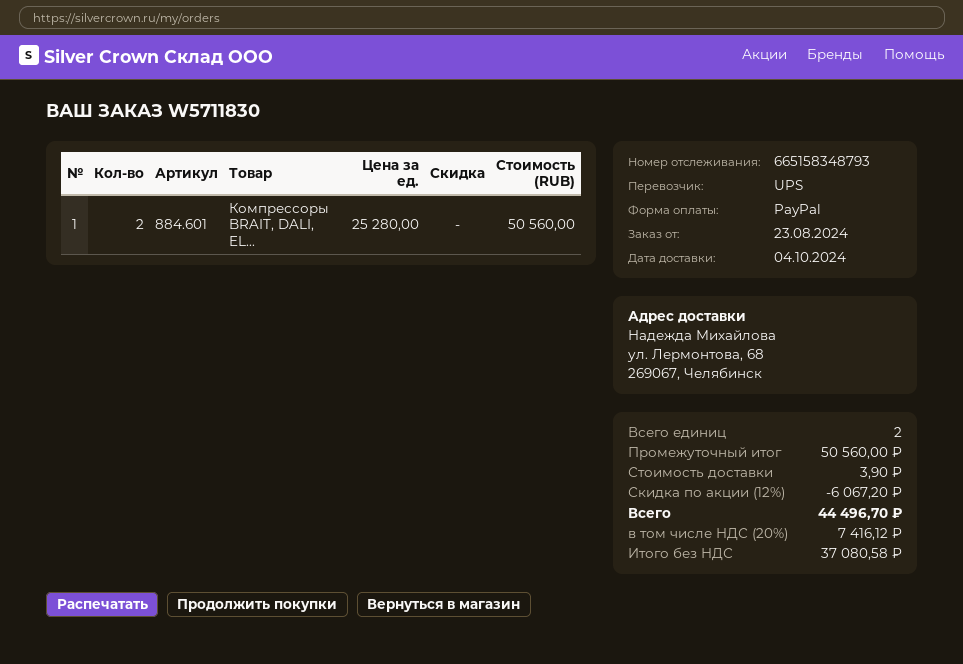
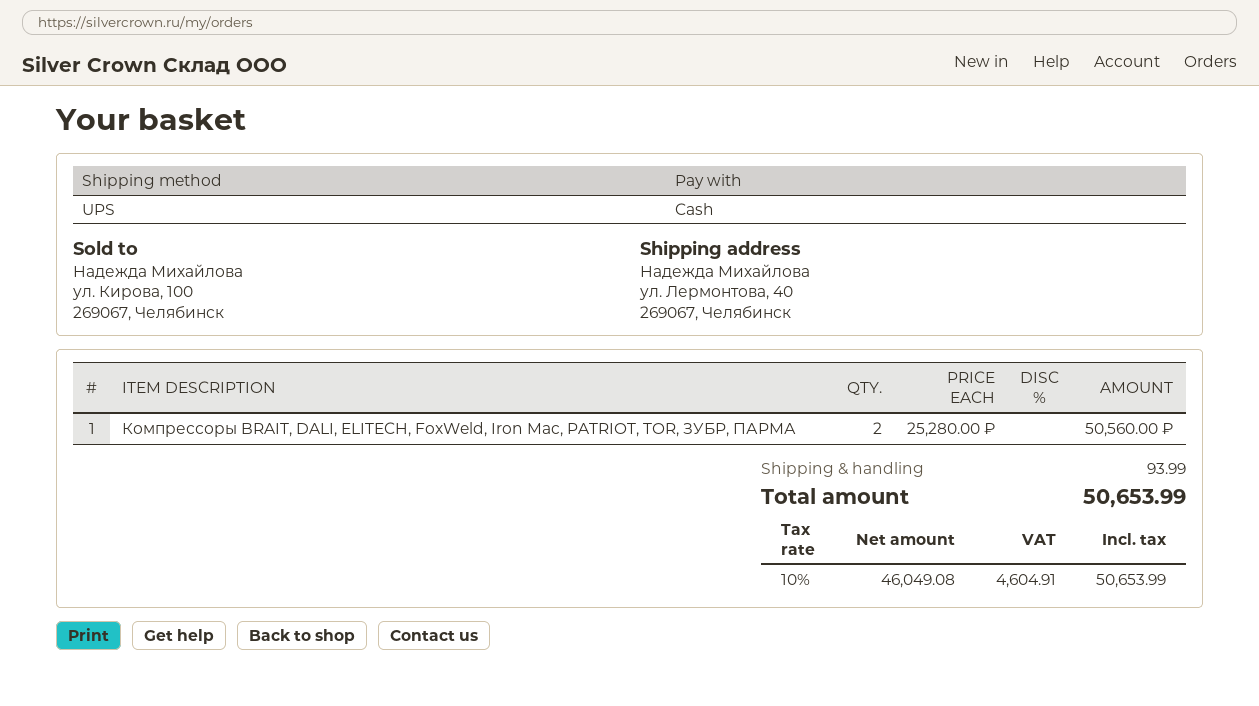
payment method: PayPal -> cash
ship to: ул. Лермонтова, 68, 269067, Челябинск -> ул. Лермонтова, 40, 269067, Челябинск
discount: 12% = 6067.20 -> none
shipping: 3.90 -> 93.99
net: 37080.58 -> 46049.08
tax: 20% = 7416.12 -> 10% = 4604.91
total: 44496.70 -> 50653.99

